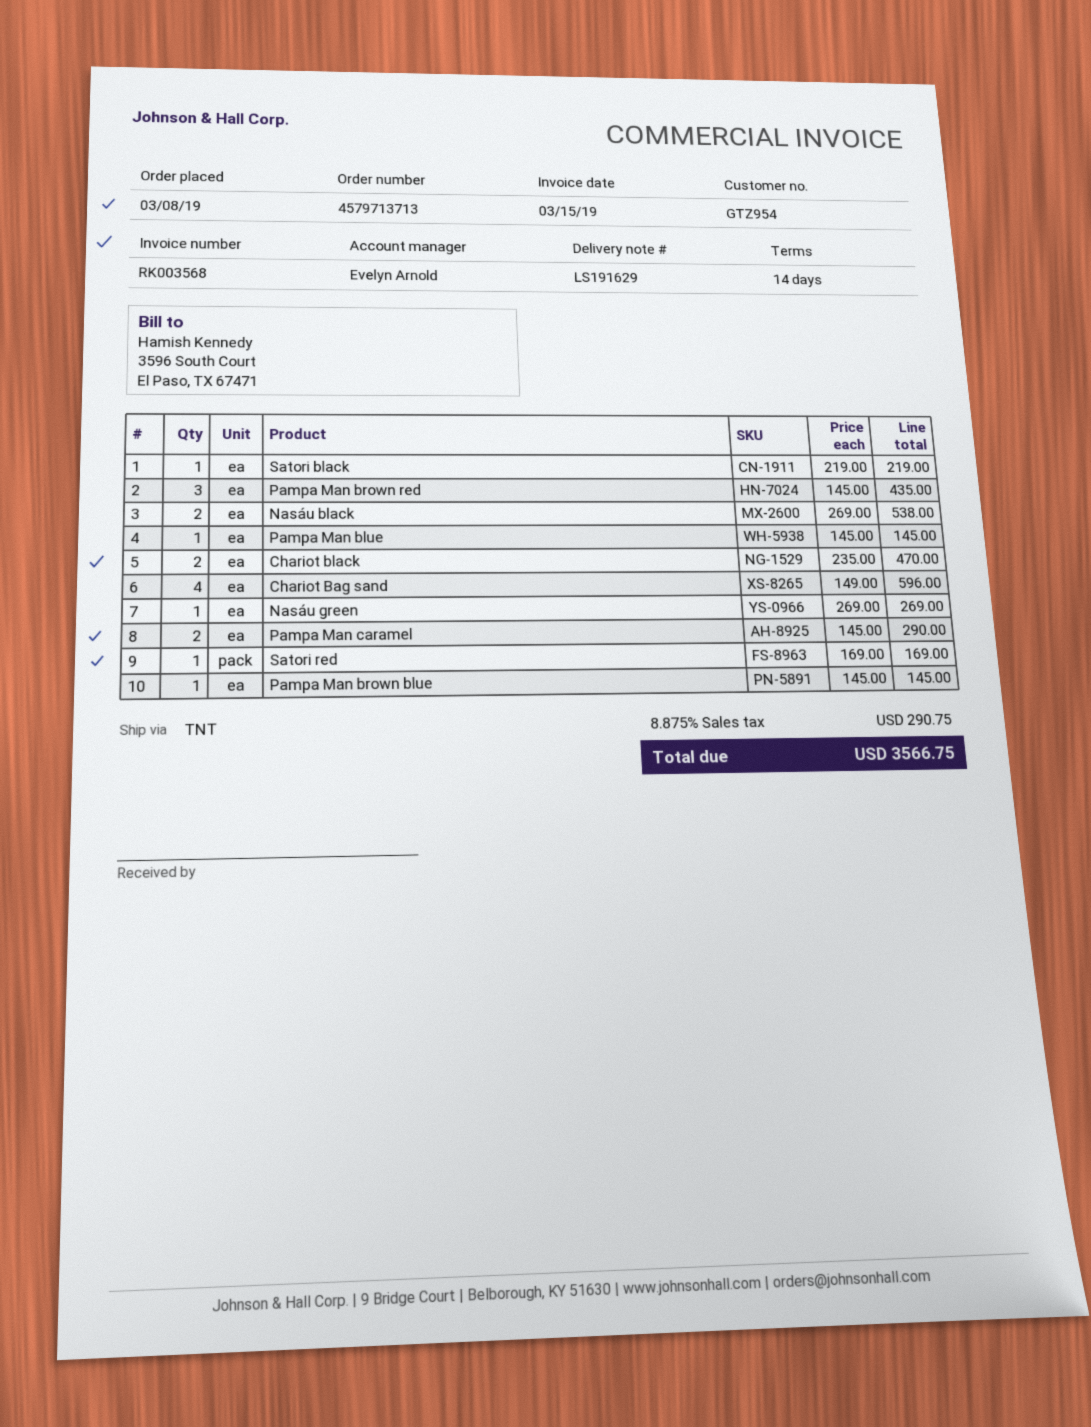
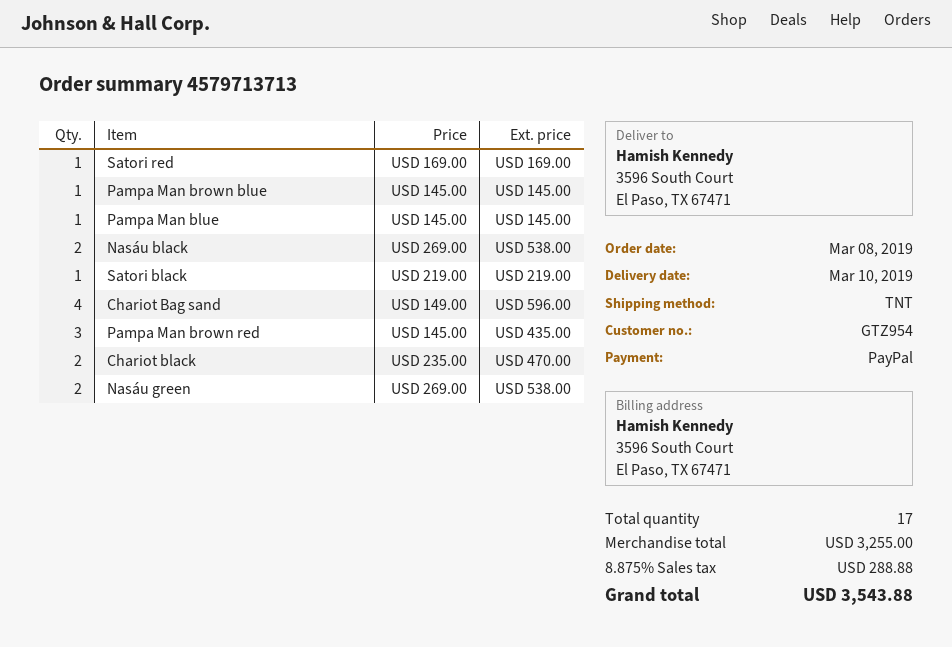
Nasáu green: 1 x 269.00 = 269.00 -> 2 x 269.00 = 538.00
Pampa Man caramel: 2 x 145.00 = 290.00 -> none
tax: 8.875% = 290.75 -> 8.875% = 288.88
total: 3566.75 -> 3543.88

